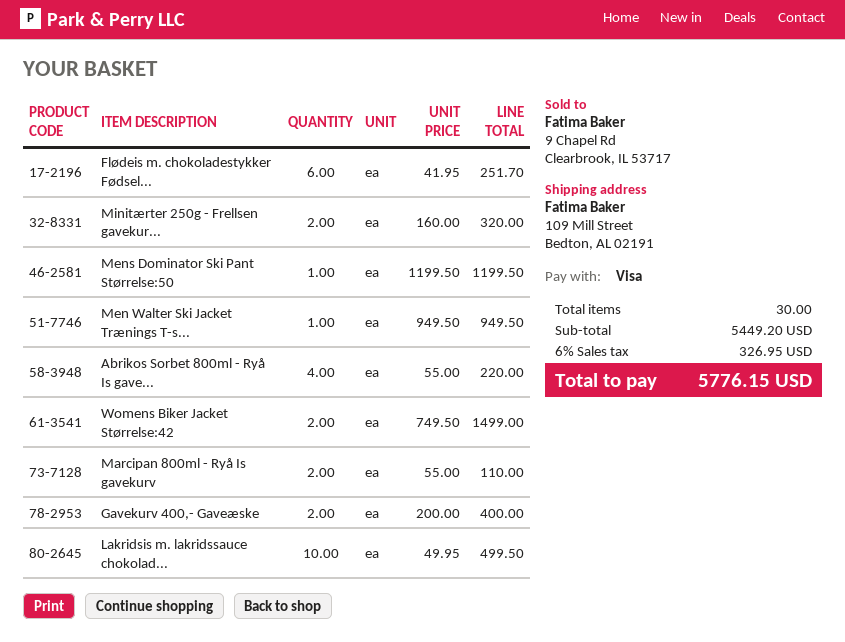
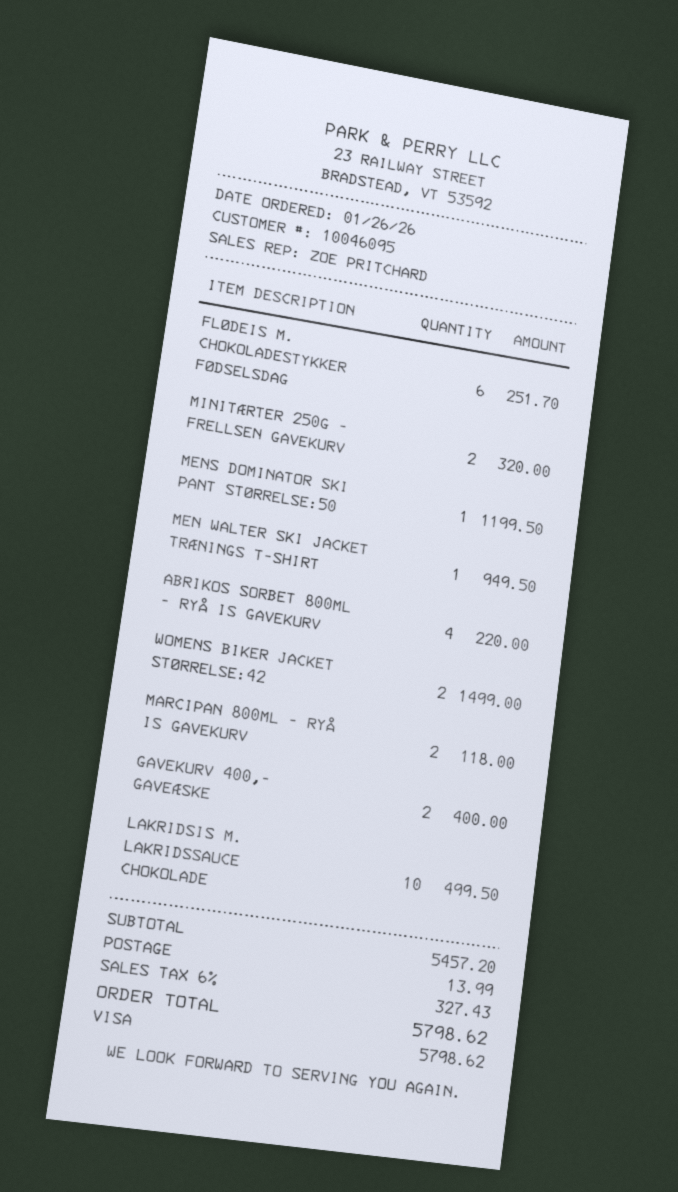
Marcipan 800ml - Ryå Is gavekurv: 2 for 110.00 -> 2 for 118.00
subtotal: 5449.20 -> 5457.20
shipping: none -> 13.99
tax: 6% = 326.95 -> 6% = 327.43
total: 5776.15 -> 5798.62

